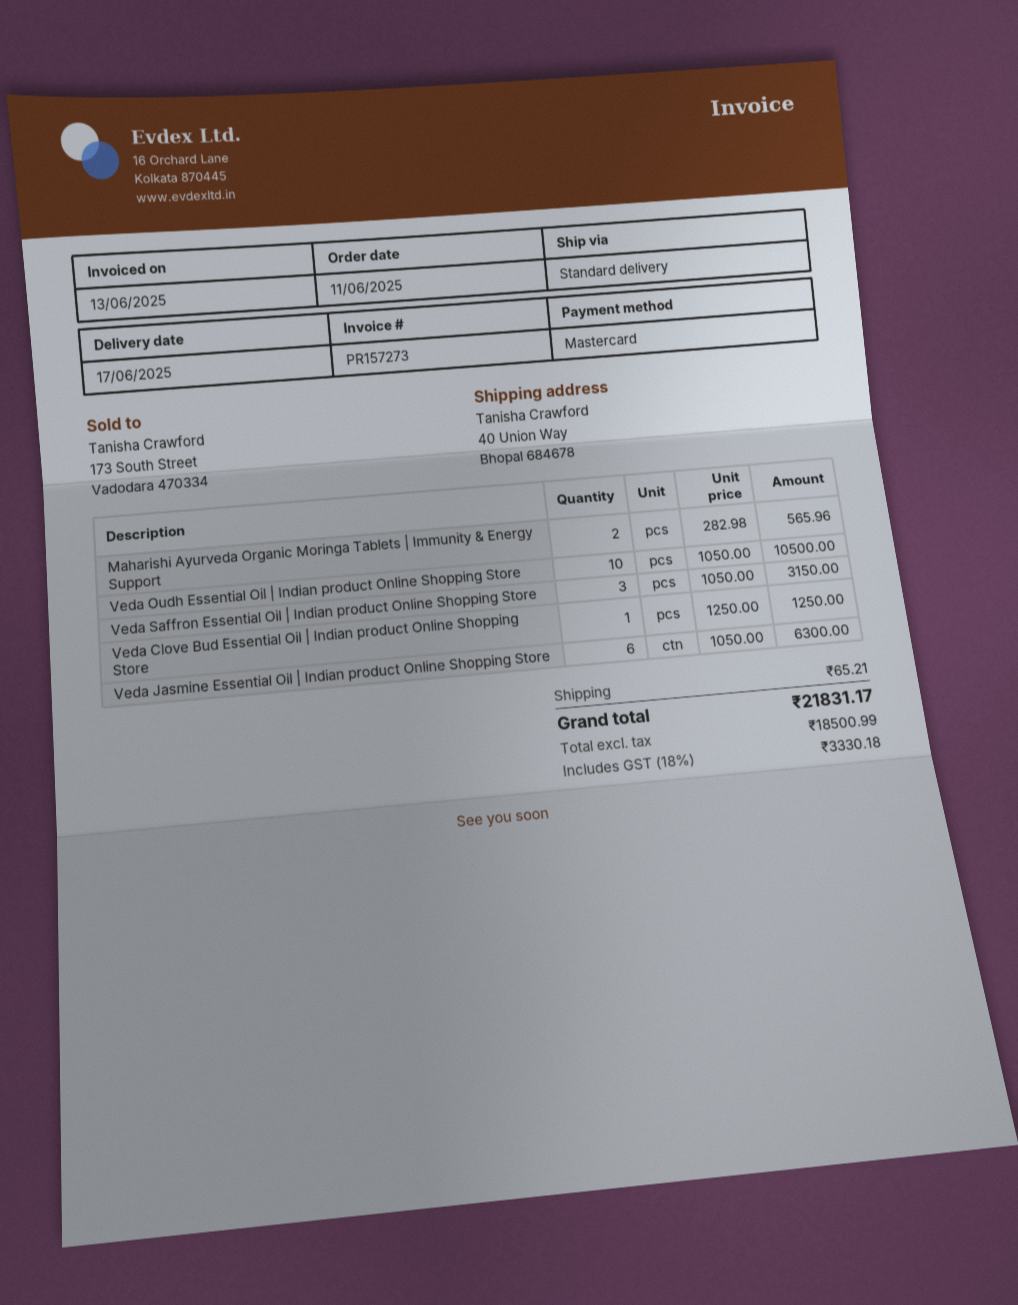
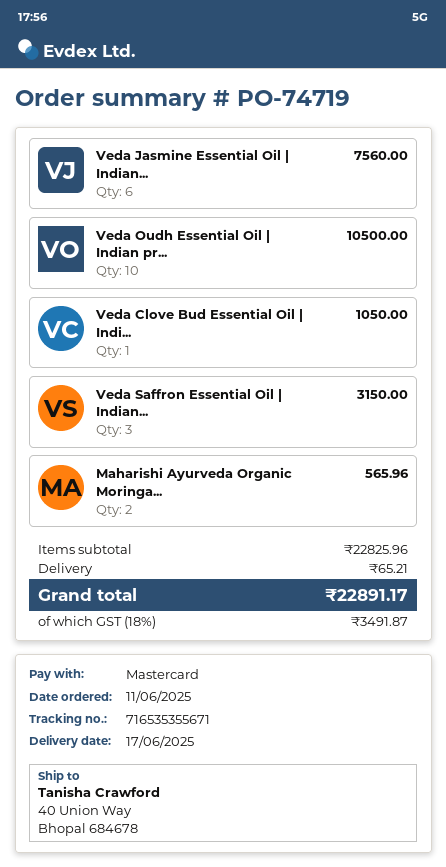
Veda Clove Bud Essential Oil | Indian product Online Shopping Store: 1 for 1250.00 -> 1 for 1050.00
Veda Jasmine Essential Oil | Indian product Online Shopping Store: 6 for 6300.00 -> 6 for 7560.00
tax: 18% = 3330.18 -> 18% = 3491.87
total: 21831.17 -> 22891.17

